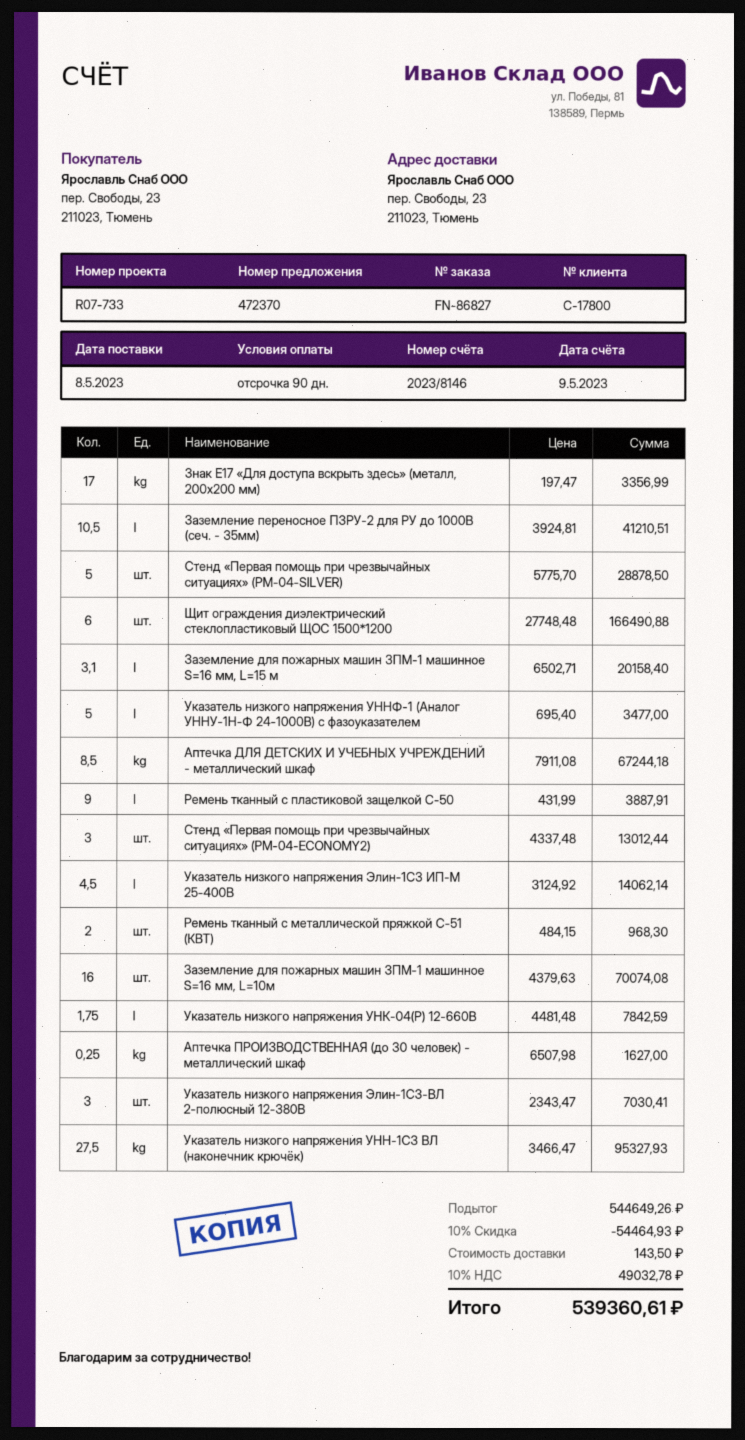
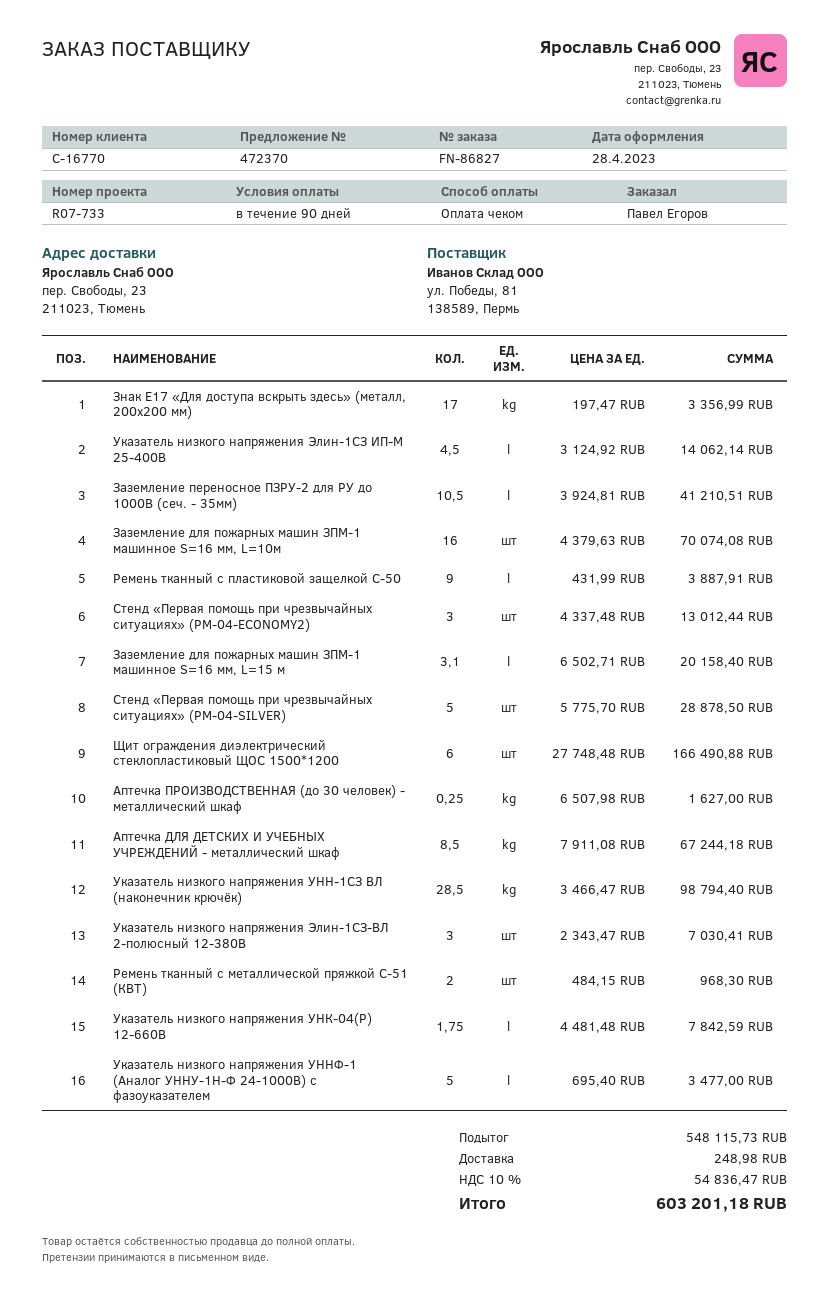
customer number: C-17800 -> C-16770
Указатель низкого напряжения УНН-1СЗ ВЛ (наконечник крючёк): 27.5 x 3466.47 = 95327.93 -> 28.5 x 3466.47 = 98794.40
subtotal: 544649.26 -> 548115.73
discount: 10% = 54464.93 -> none
shipping: 143.50 -> 248.98
tax: 10% = 49032.78 -> 10% = 54836.47
total: 539360.61 -> 603201.18

